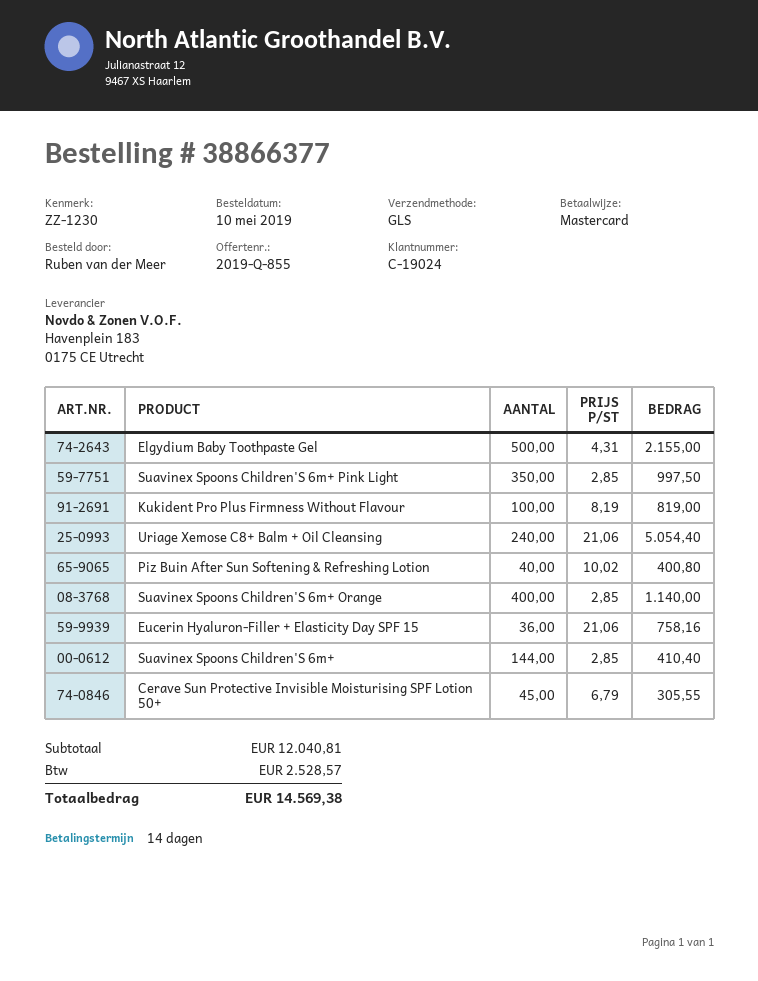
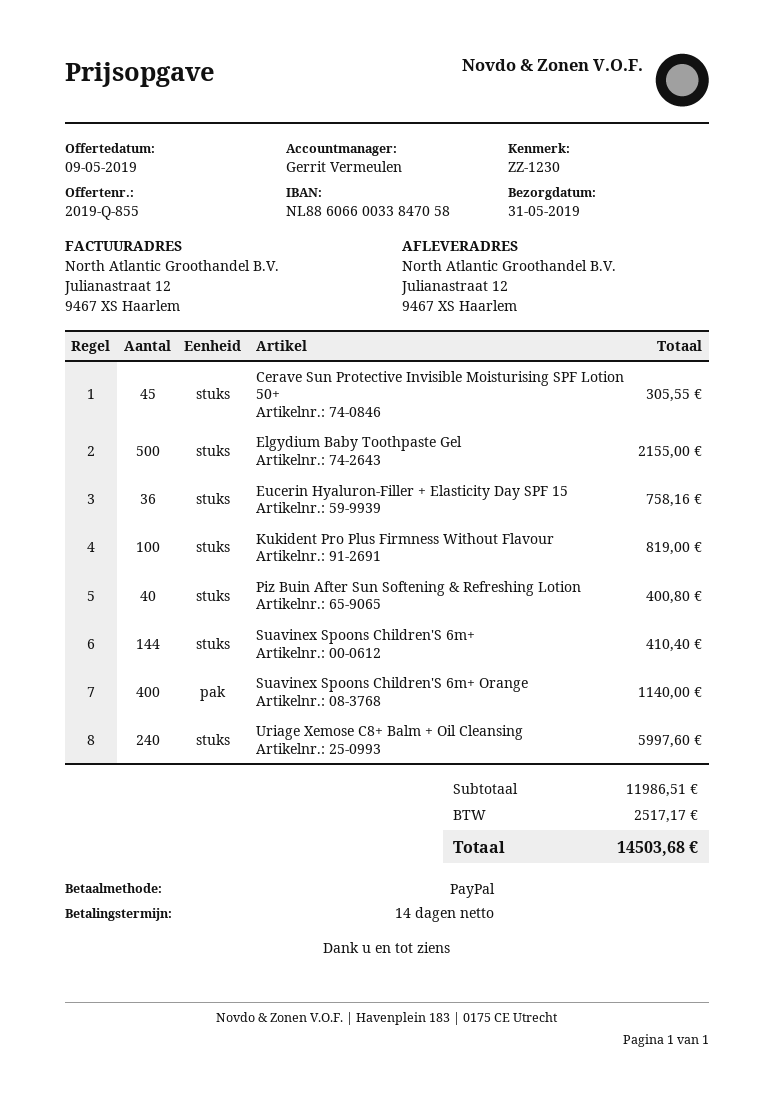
payment method: Mastercard -> PayPal
Suavinex Spoons Children'S 6m+ Pink Light: 350 for 997.50 -> none
Uriage Xemose C8+ Balm + Oil Cleansing: 240 for 5054.40 -> 240 for 5997.60
subtotal: 12040.81 -> 11986.51
tax: 2528.57 -> 2517.17
total: 14569.38 -> 14503.68

